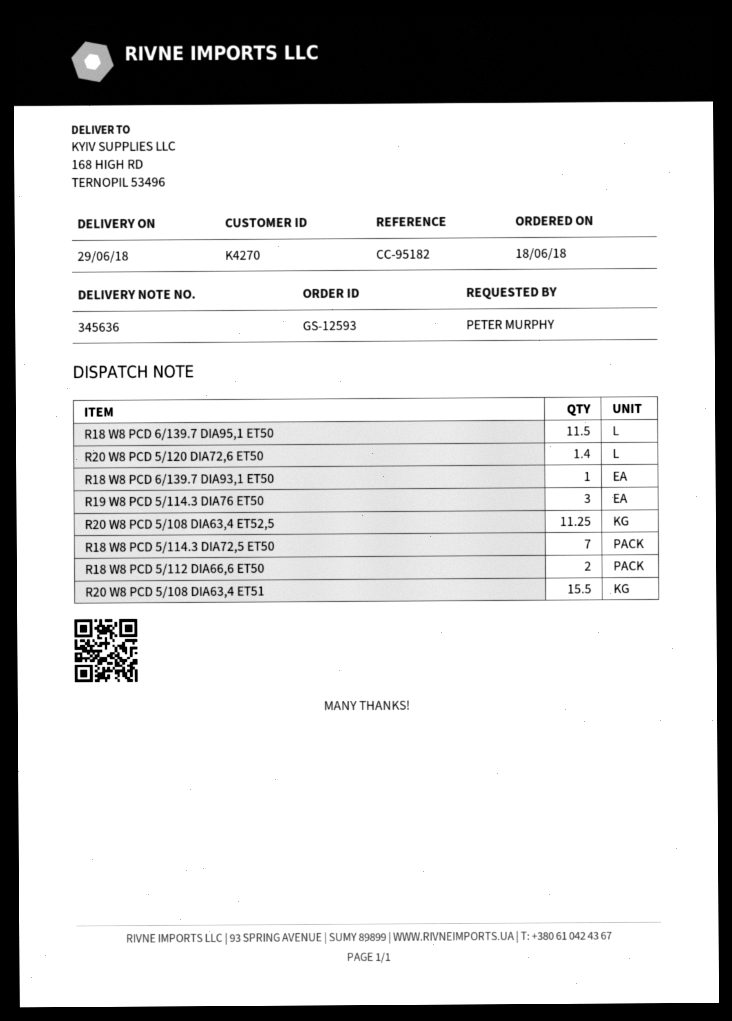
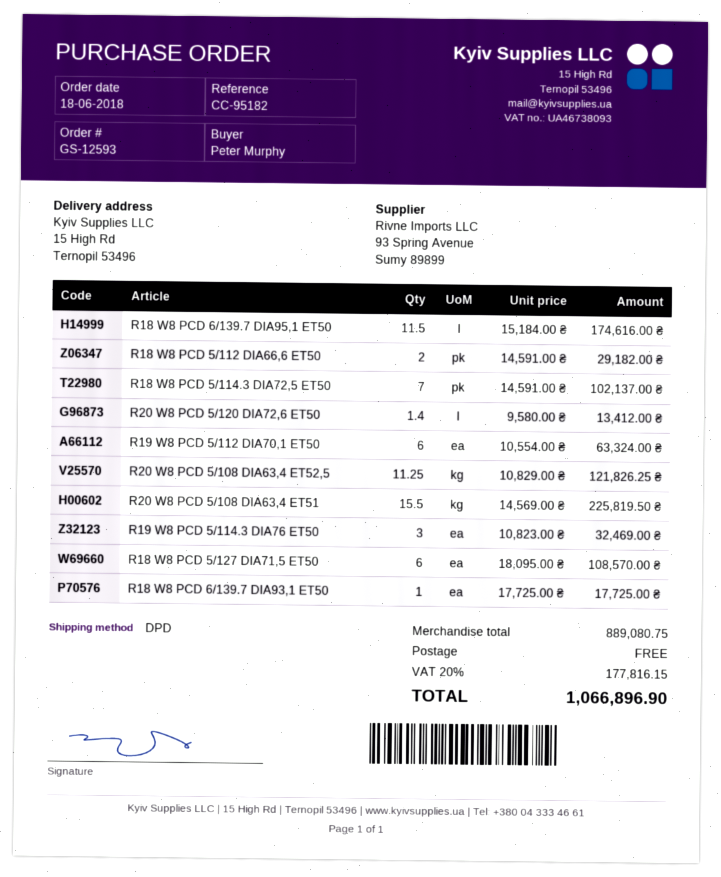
ship to: 168 HIGH RD, TERNOPIL 53496 -> 15 High Rd, Ternopil 53496
R19 W8 PCD 5/112 DIA70,1 ET50: none -> 6
R18 W8 PCD 5/127 DIA71,5 ET50: none -> 6

